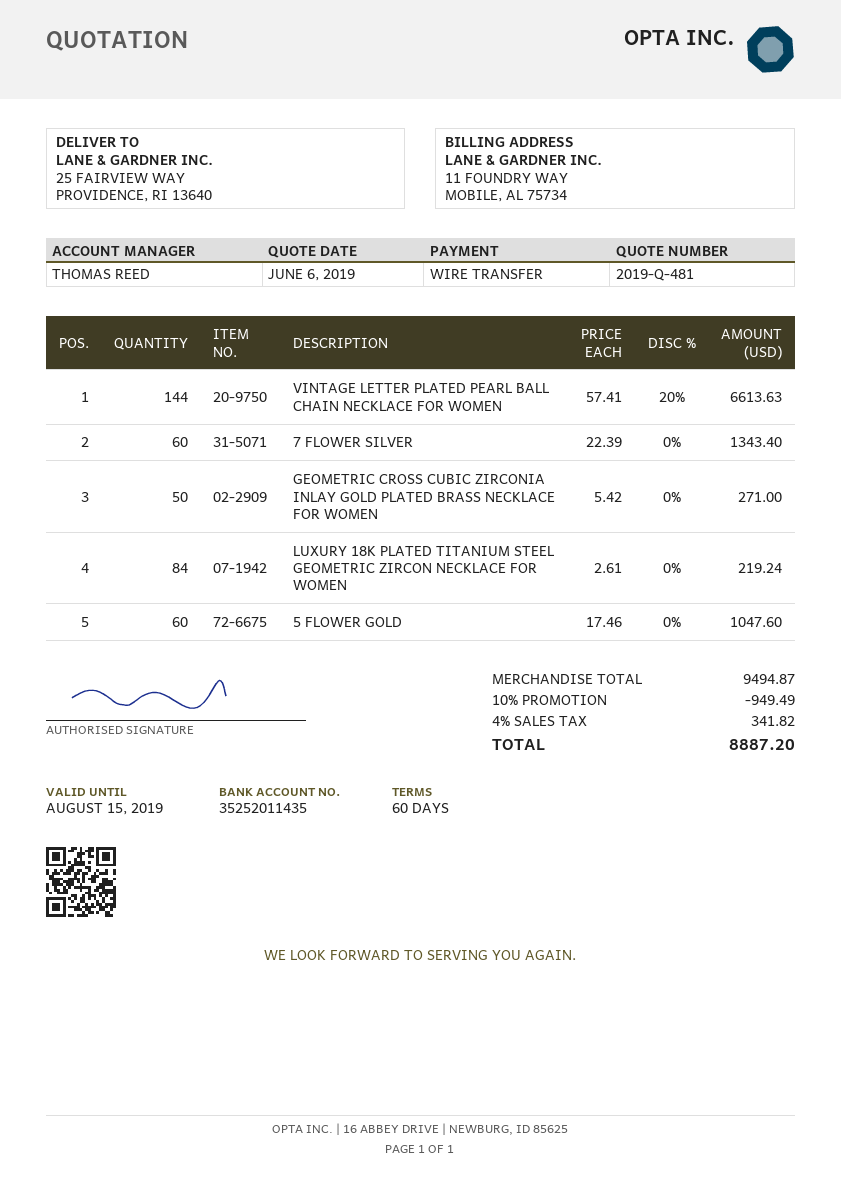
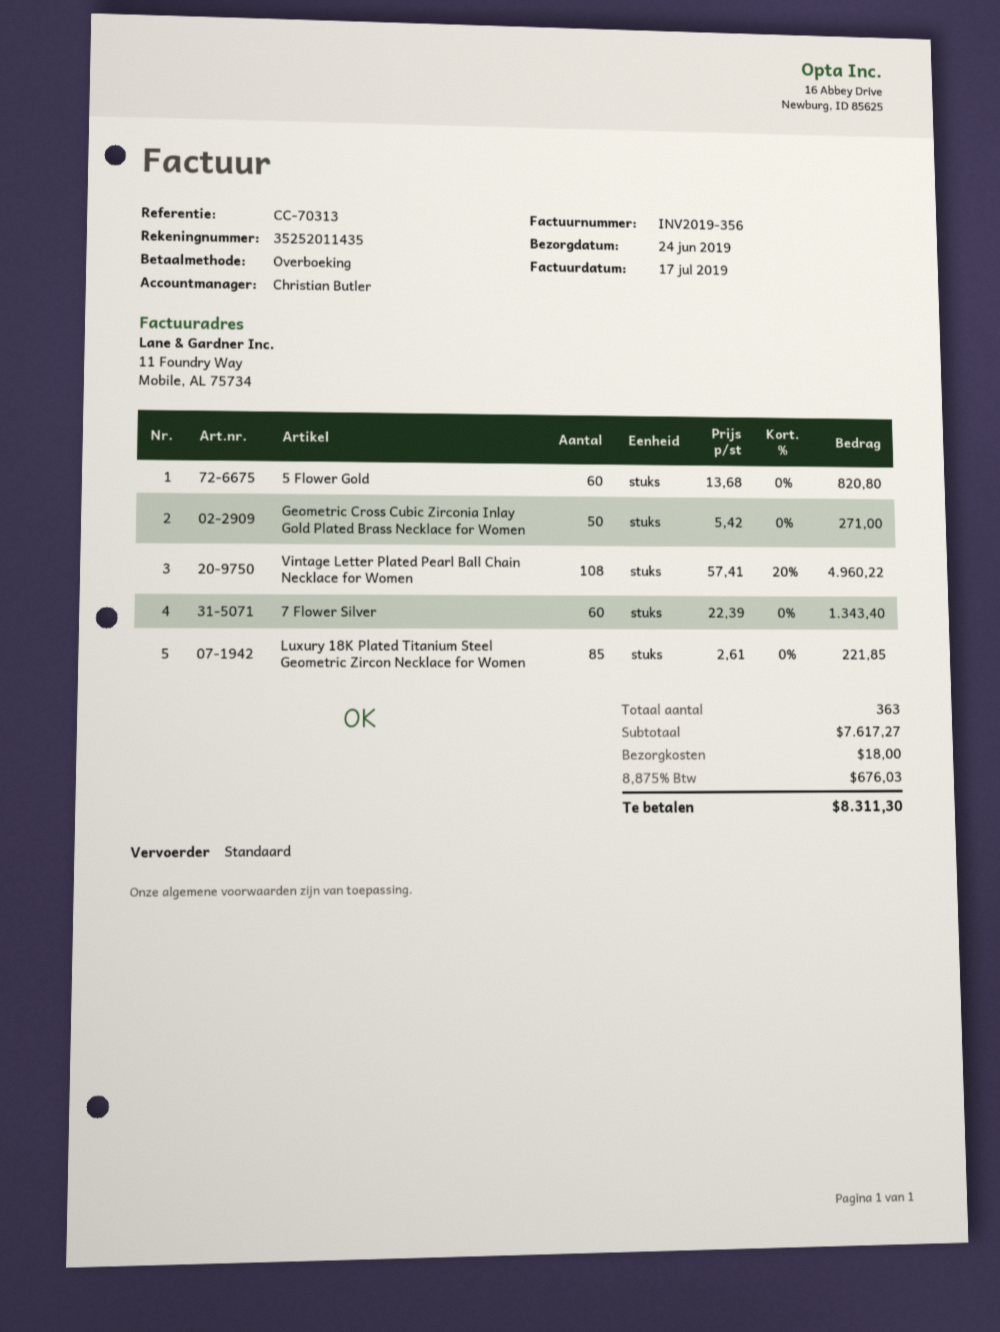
sales rep: THOMAS REED -> Christian Butler
VINTAGE LETTER PLATED PEARL BALL CHAIN NECKLACE FOR WOMEN: 144 x 57.41 - 20% = 6613.63 -> 108 x 57.41 - 20% = 4960.22
LUXURY 18K PLATED TITANIUM STEEL GEOMETRIC ZIRCON NECKLACE FOR WOMEN: 84 x 2.61 = 219.24 -> 85 x 2.61 = 221.85
5 FLOWER GOLD: 60 x 17.46 = 1047.60 -> 60 x 13.68 = 820.80
subtotal: 9494.87 -> 7617.27
discount: 10% = 949.49 -> none
shipping: none -> 18.00
tax: 4% = 341.82 -> 8.875% = 676.03
total: 8887.20 -> 8311.30

